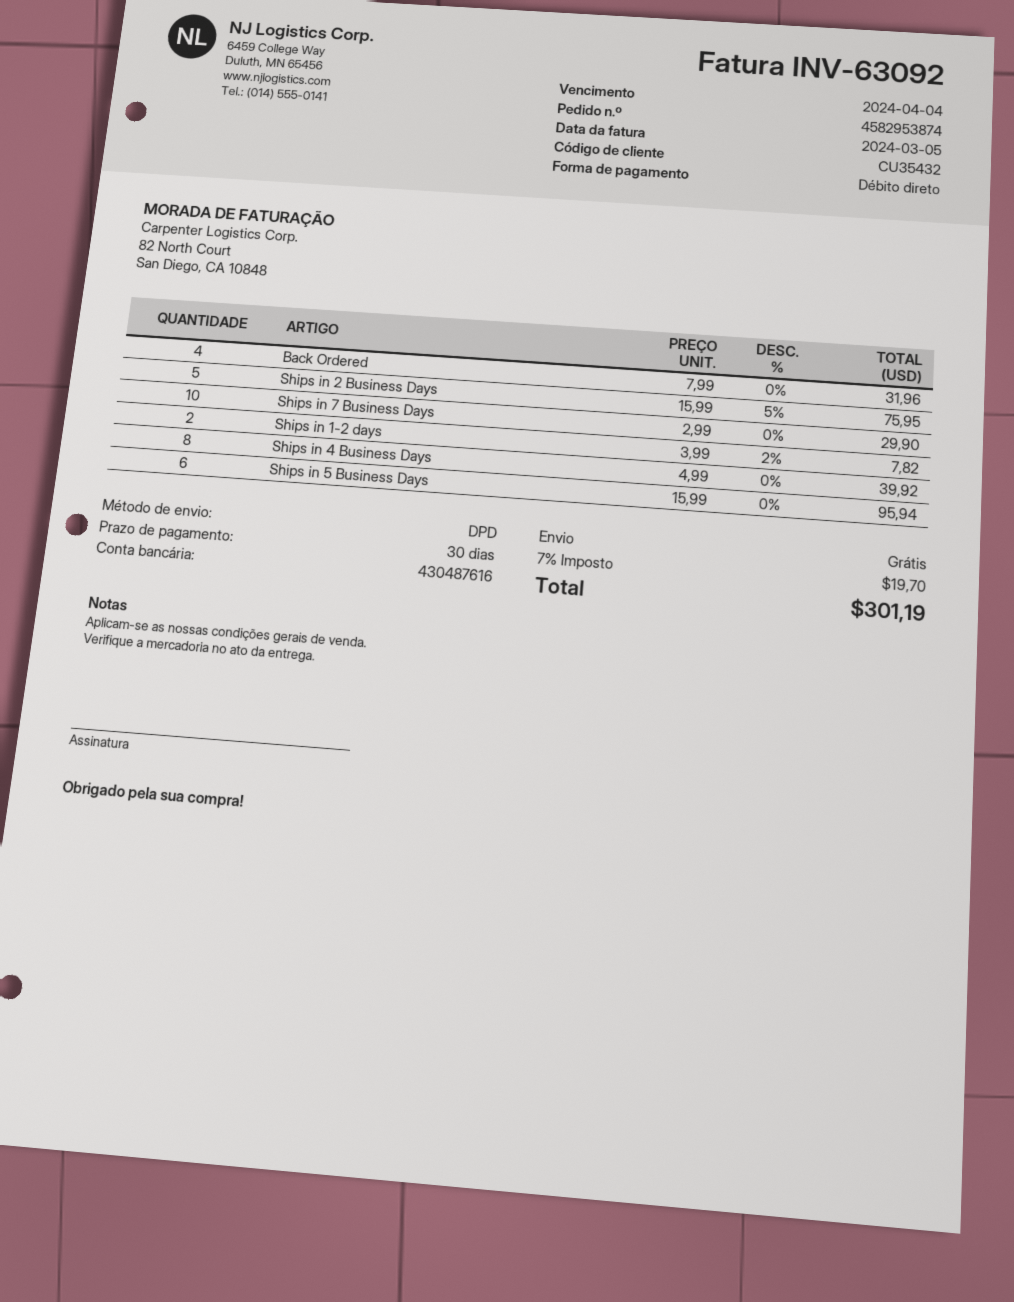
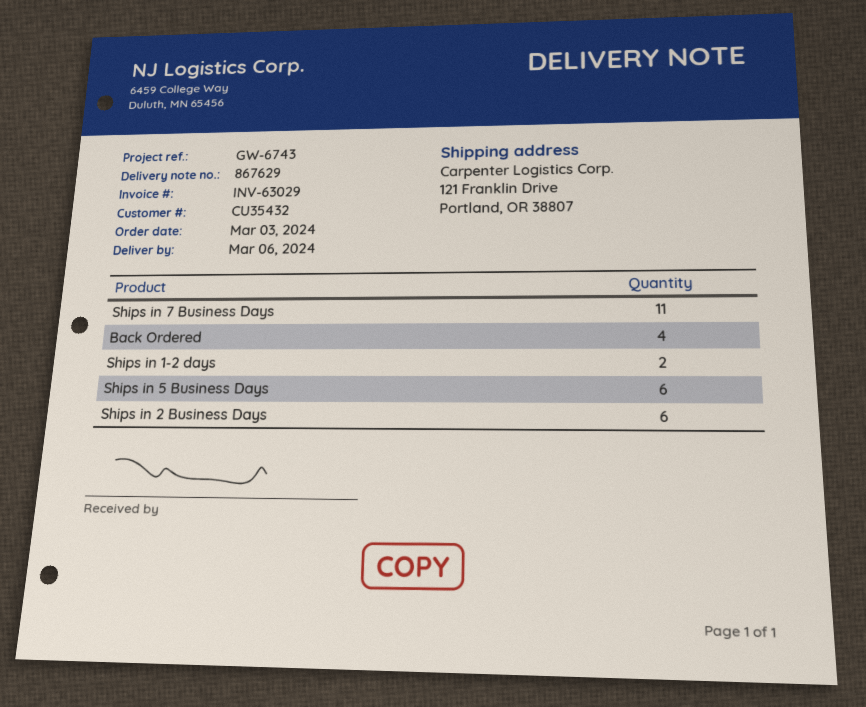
invoice number: INV-63092 -> INV-63029
Ships in 2 Business Days: 5 -> 6
Ships in 7 Business Days: 10 -> 11
Ships in 4 Business Days: 8 -> none

